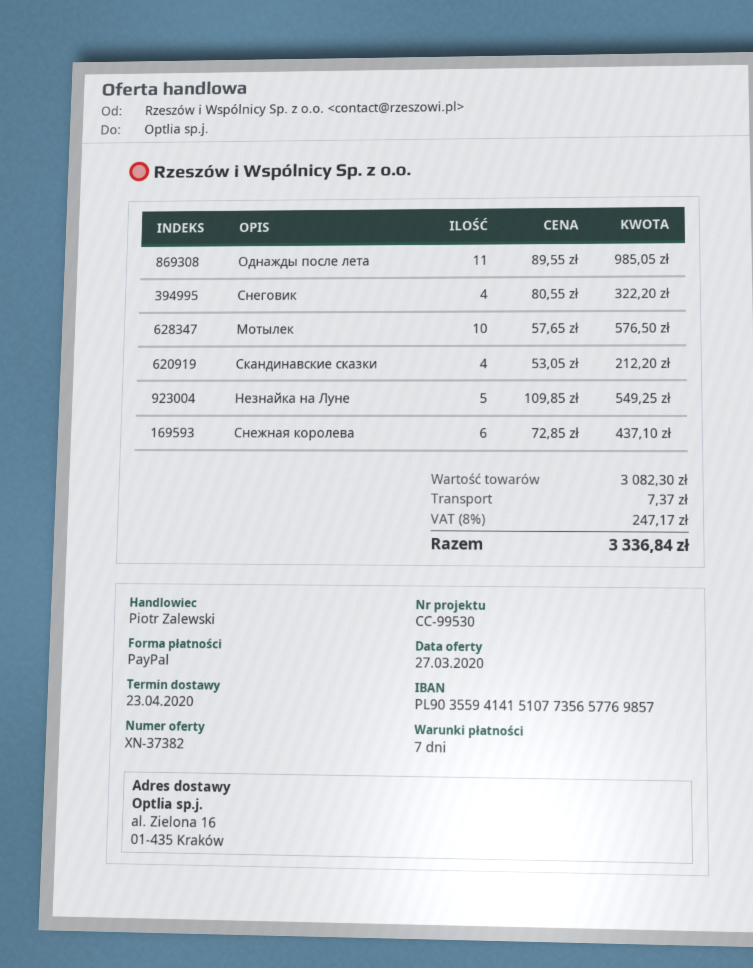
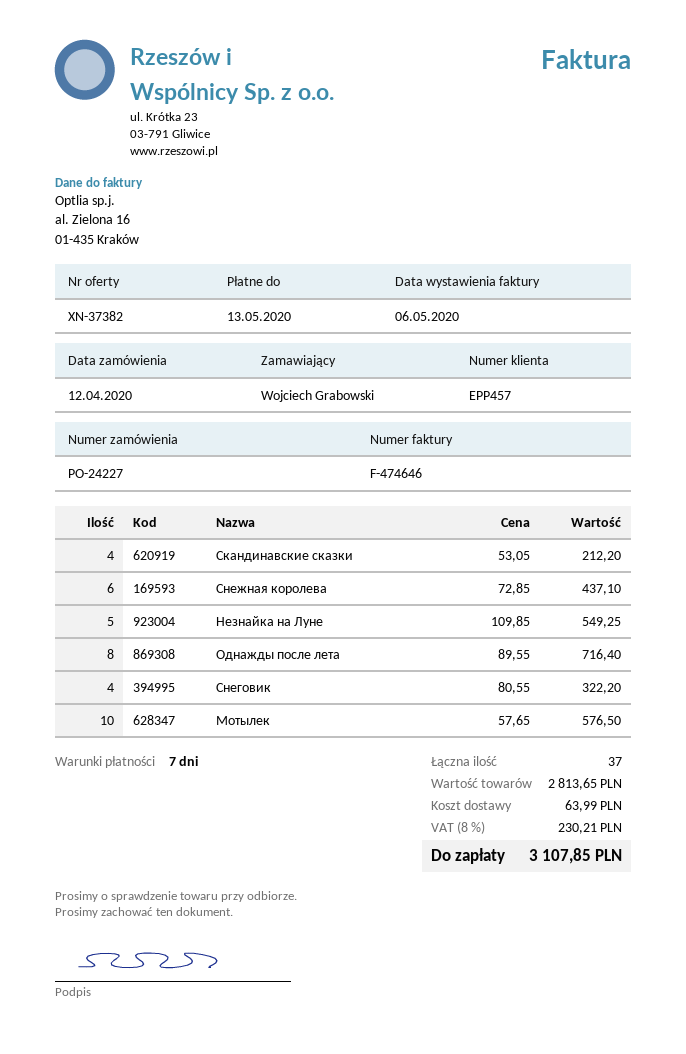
Однажды после лета: 11 x 89.55 = 985.05 -> 8 x 89.55 = 716.40
subtotal: 3082.30 -> 2813.65
shipping: 7.37 -> 63.99
tax: 8% = 247.17 -> 8% = 230.21
total: 3336.84 -> 3107.85

